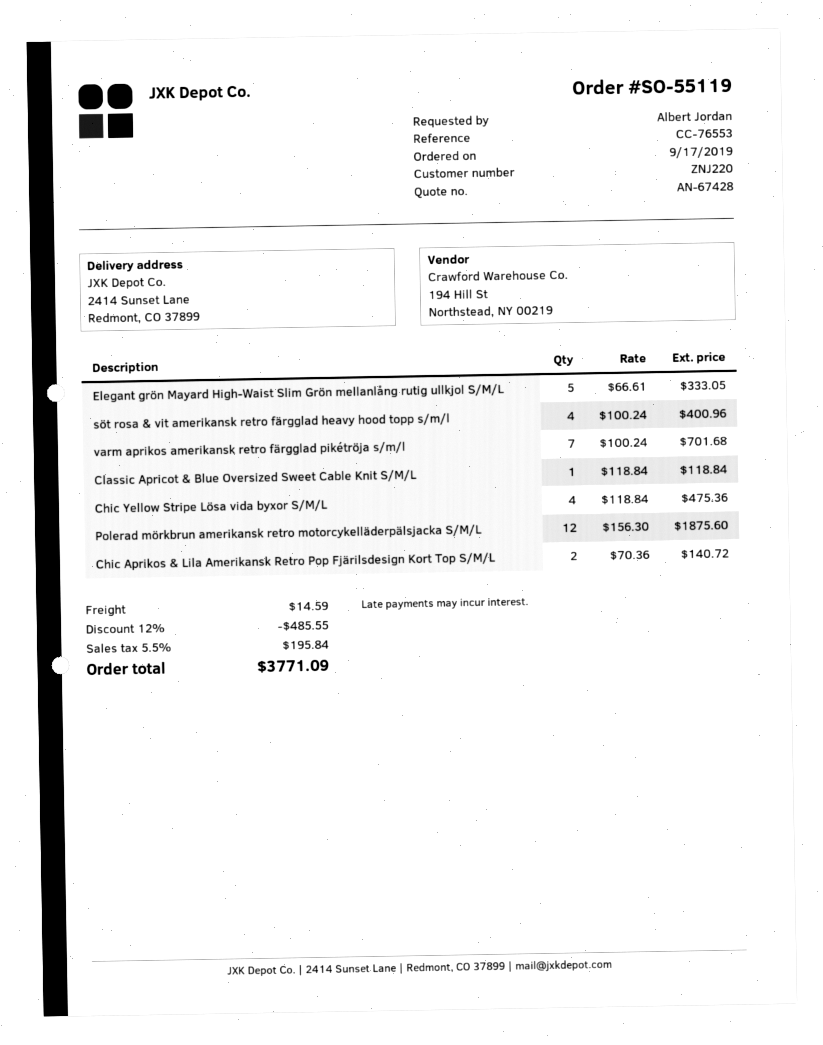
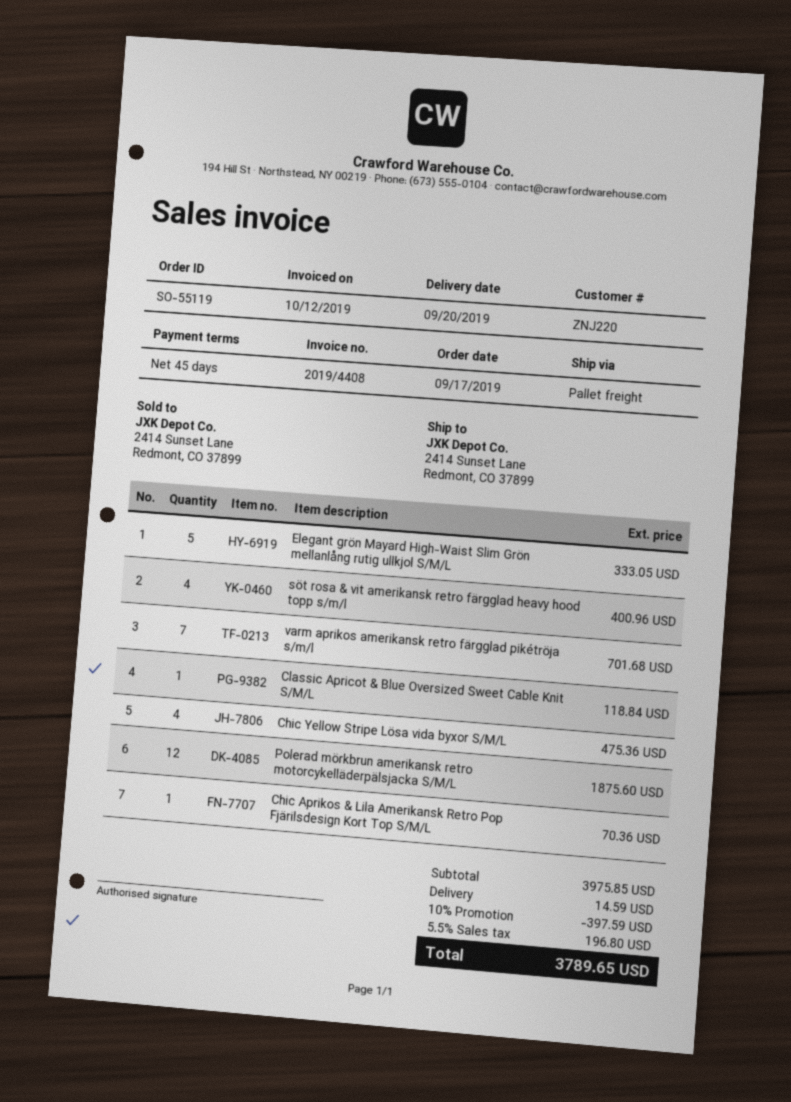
Chic Aprikos & Lila Amerikansk Retro Pop Fjärilsdesign Kort Top S/M/L: 2 for 140.72 -> 1 for 70.36
discount: 12% = 485.55 -> 10% = 397.59
tax: 5.5% = 195.84 -> 5.5% = 196.80
total: 3771.09 -> 3789.65

